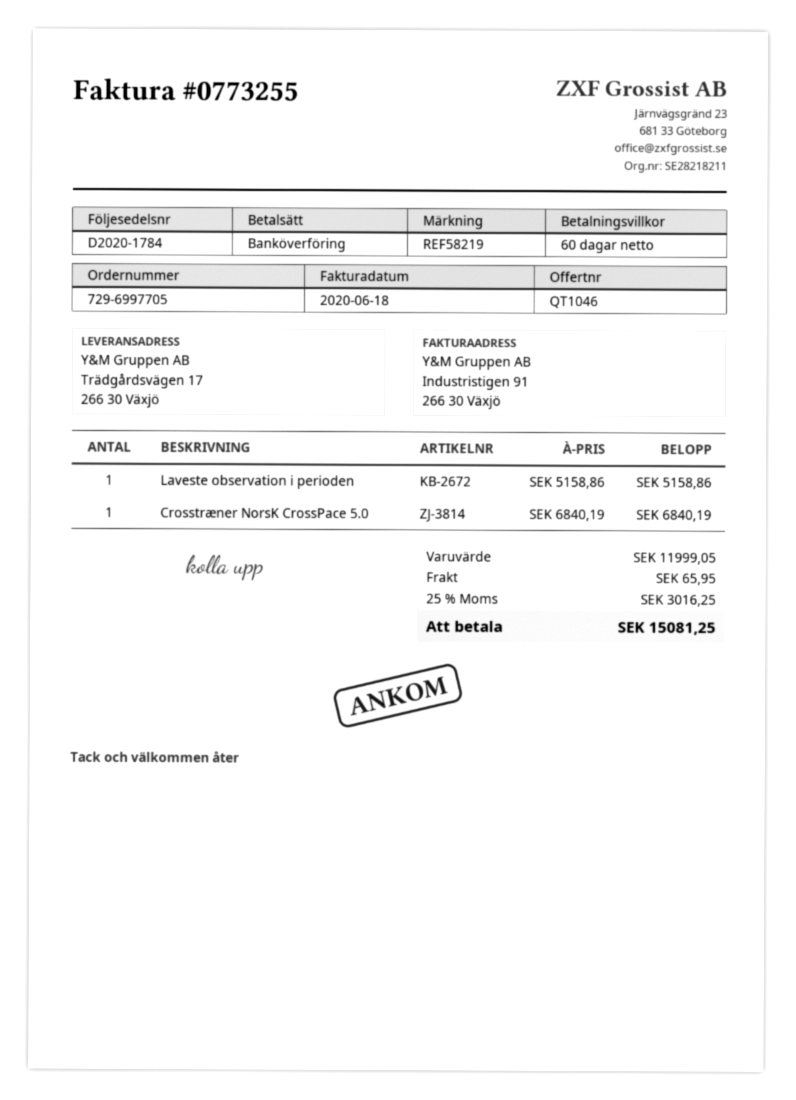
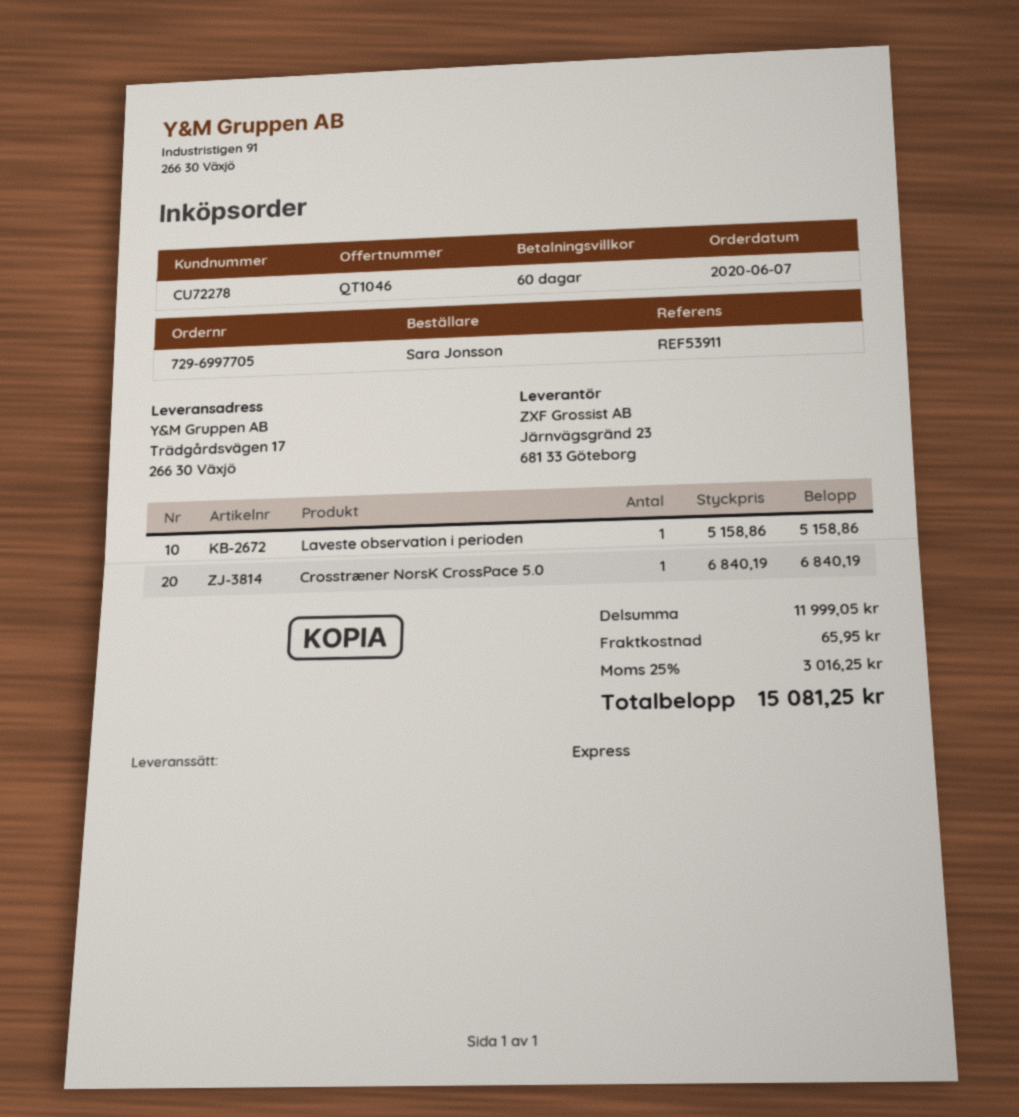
reference: REF58219 -> REF53911

